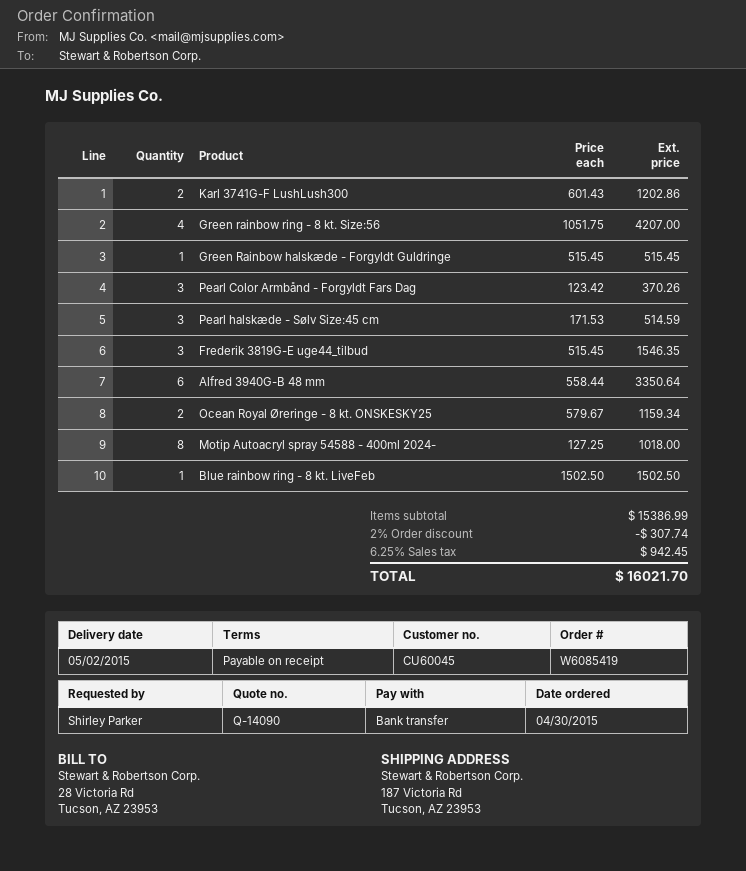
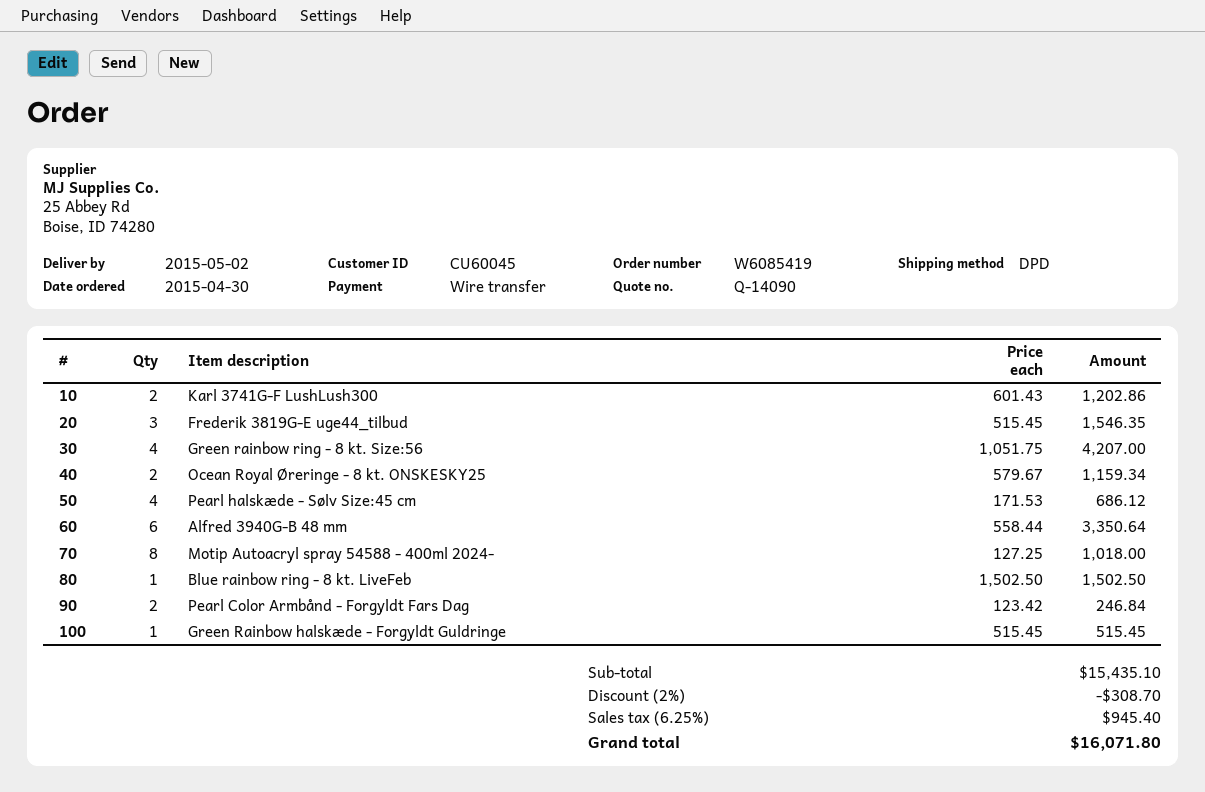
Pearl Color Armbånd - Forgyldt Fars Dag: 3 x 123.42 = 370.26 -> 2 x 123.42 = 246.84
Pearl halskæde - Sølv Size:45 cm: 3 x 171.53 = 514.59 -> 4 x 171.53 = 686.12
subtotal: 15386.99 -> 15435.10
discount: 2% = 307.74 -> 2% = 308.70
tax: 6.25% = 942.45 -> 6.25% = 945.40
total: 16021.70 -> 16071.80

